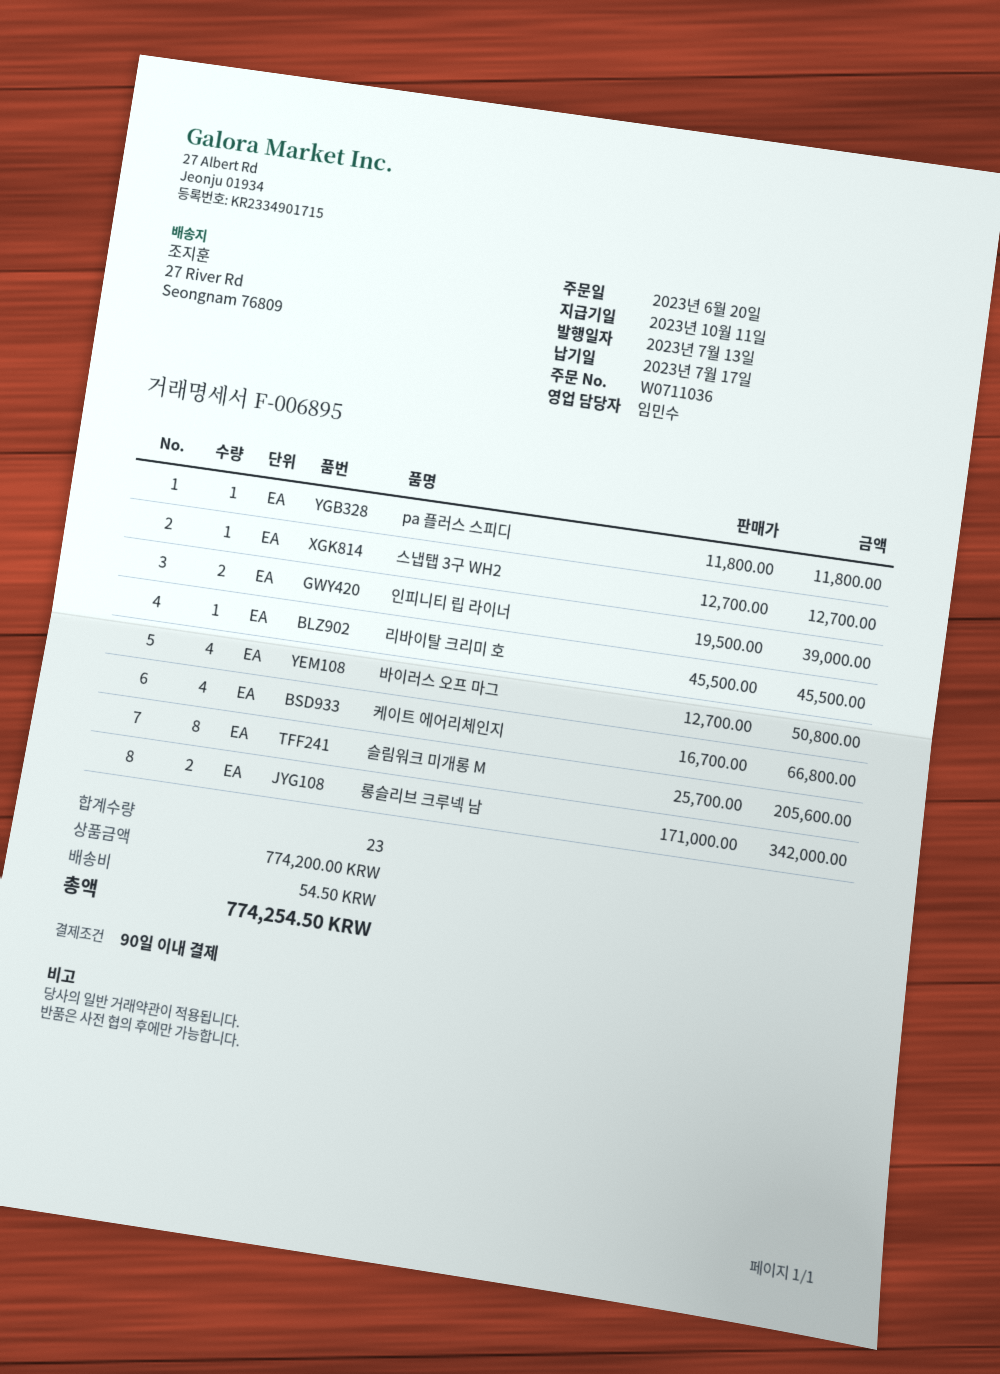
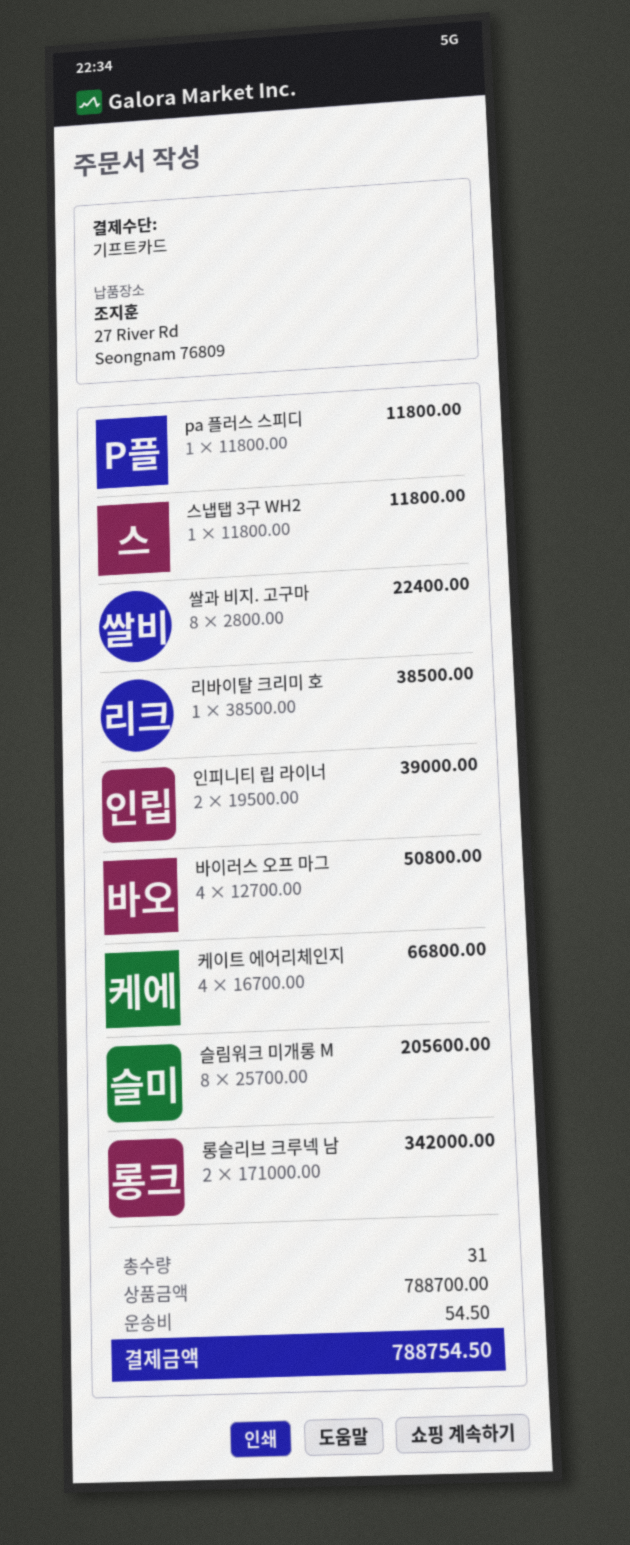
스냅탭 3구 WH2: 1 x 12700.00 = 12700.00 -> 1 x 11800.00 = 11800.00
리바이탈 크리미 호: 1 x 45500.00 = 45500.00 -> 1 x 38500.00 = 38500.00
쌀과 비지. 고구마: none -> 8 x 2800.00 = 22400.00
total quantity: 23 -> 31
subtotal: 774200.00 -> 788700.00
total: 774254.50 -> 788754.50

